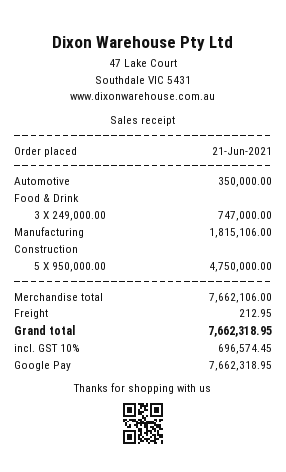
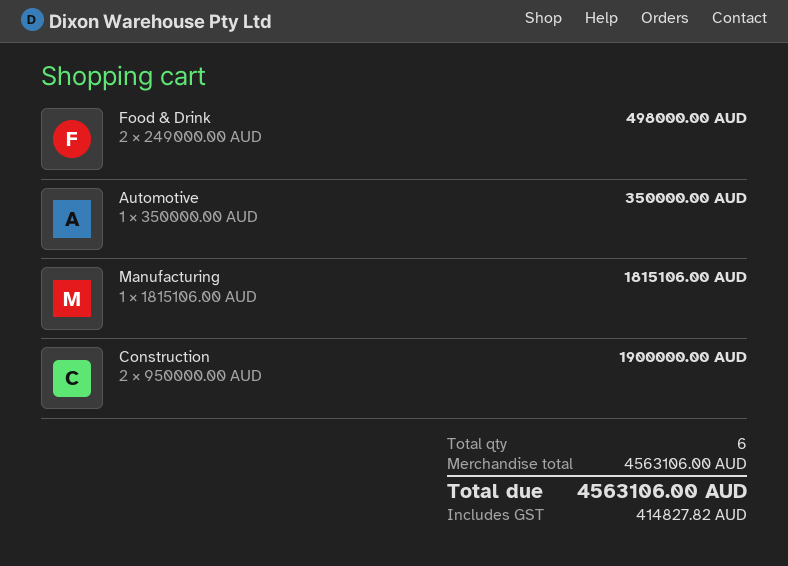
Food & Drink: 3 x 249000.00 = 747000.00 -> 2 x 249000.00 = 498000.00
Construction: 5 x 950000.00 = 4750000.00 -> 2 x 950000.00 = 1900000.00
subtotal: 7662106.00 -> 4563106.00
shipping: 212.95 -> none
tax: 696574.45 -> 414827.82
total: 7662318.95 -> 4563106.00

